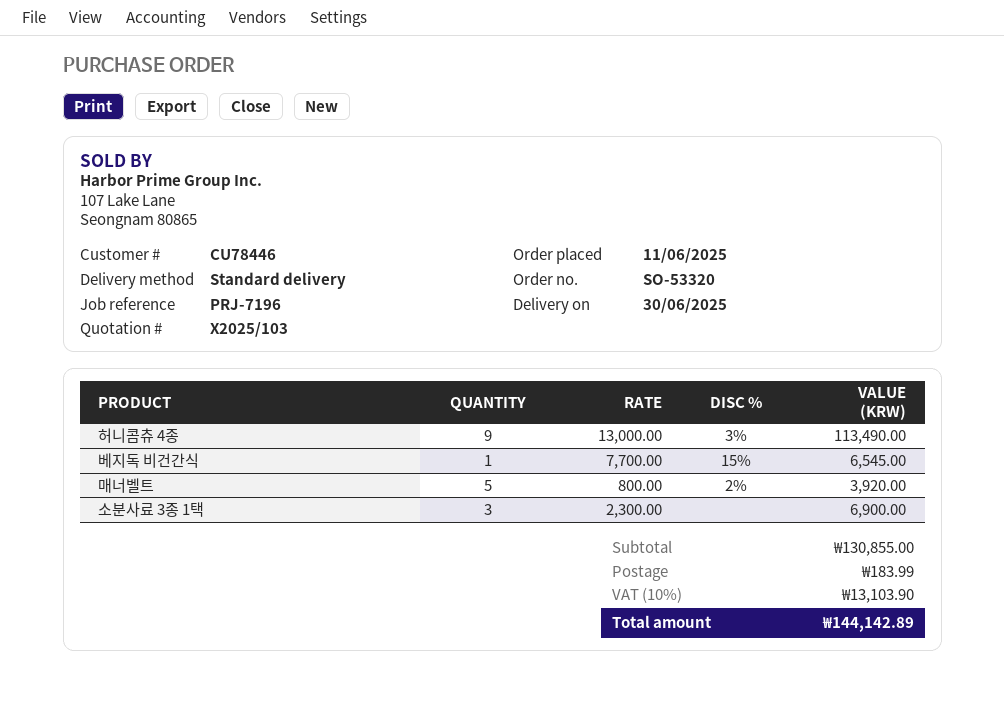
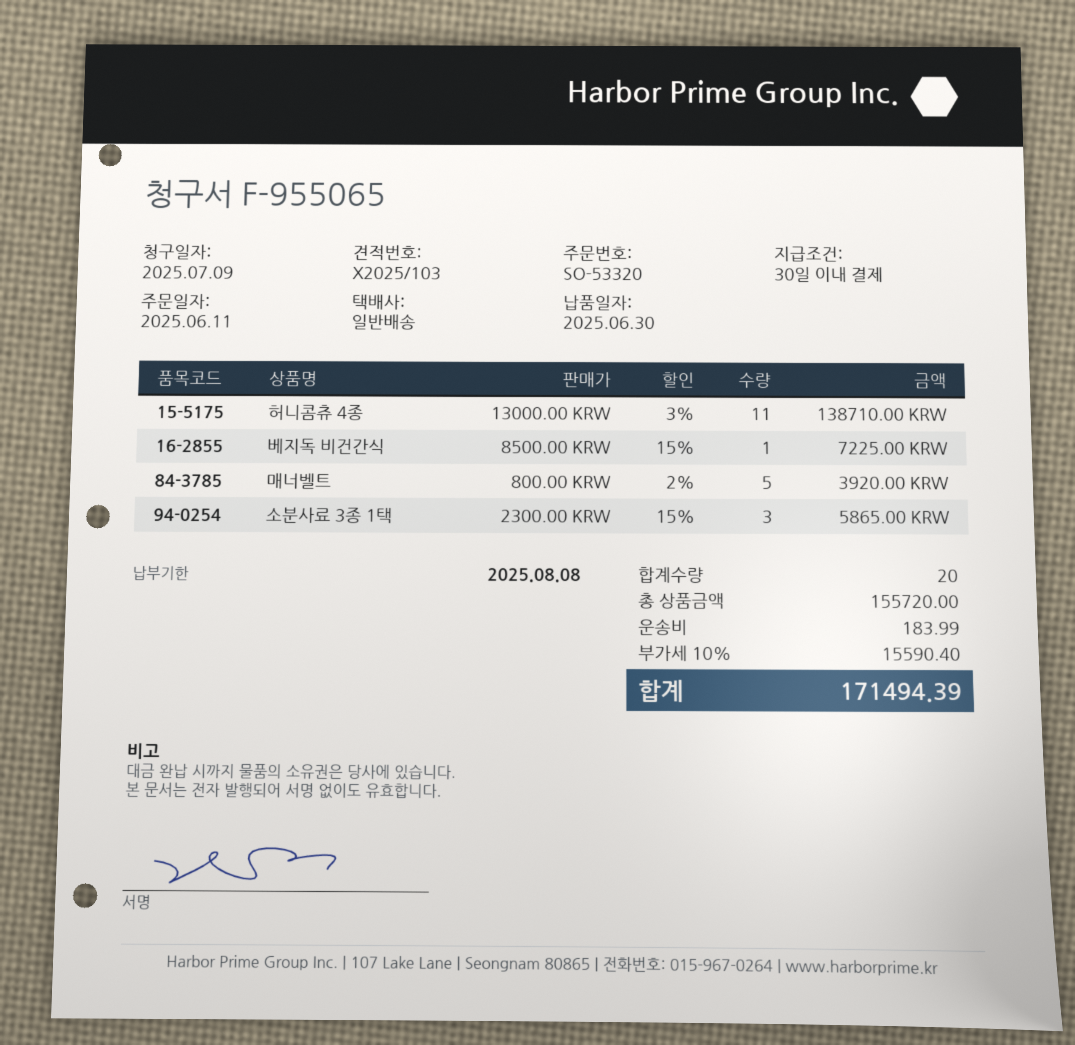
허니콤츄 4종: 9 x 13000.00 - 3% = 113490.00 -> 11 x 13000.00 - 3% = 138710.00
베지독 비건간식: 1 x 7700.00 - 15% = 6545.00 -> 1 x 8500.00 - 15% = 7225.00
소분사료 3종 1택: 3 x 2300.00 = 6900.00 -> 3 x 2300.00 - 15% = 5865.00
subtotal: 130855.00 -> 155720.00
tax: 10% = 13103.90 -> 10% = 15590.40
total: 144142.89 -> 171494.39

